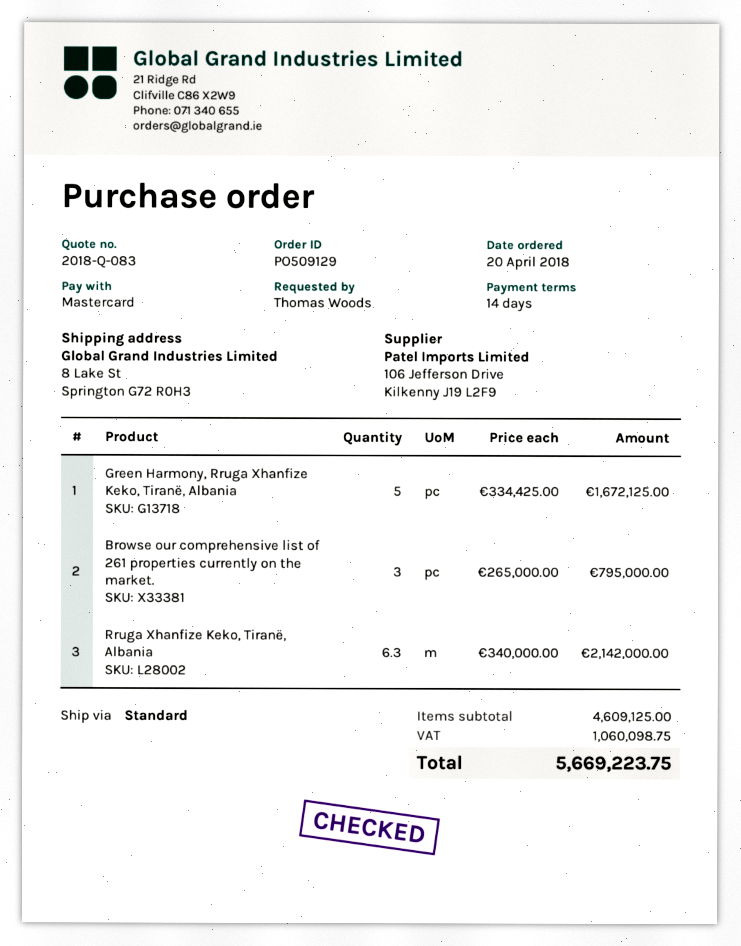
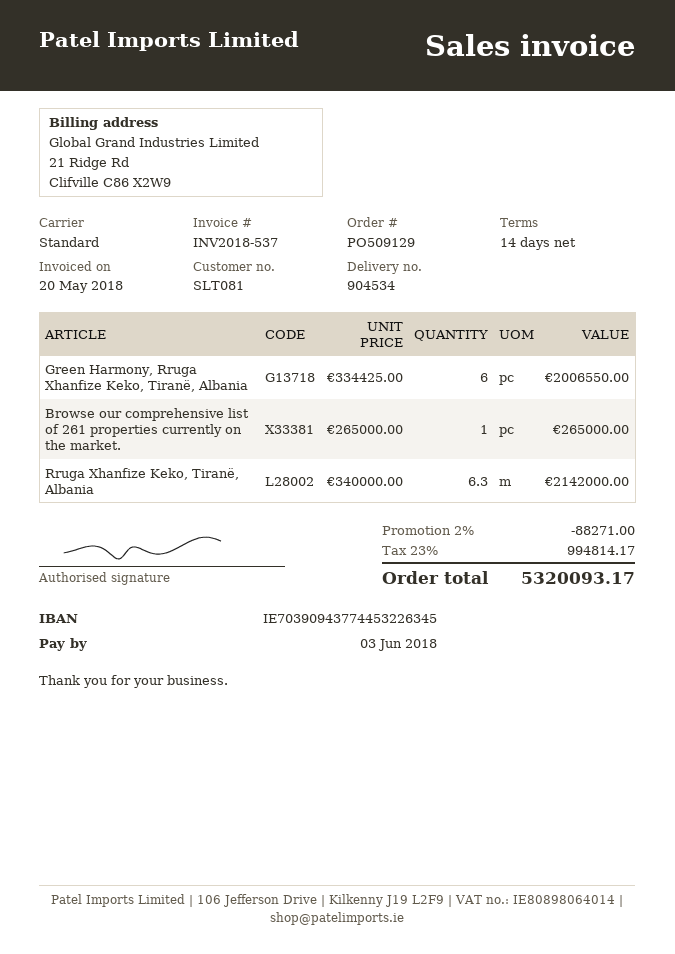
Green Harmony, Rruga Xhanfize Keko, Tiranë, Albania: 5 x 334425.00 = 1672125.00 -> 6 x 334425.00 = 2006550.00
Browse our comprehensive list of 261 properties currently on the market.: 3 x 265000.00 = 795000.00 -> 1 x 265000.00 = 265000.00
discount: none -> 2% = 88271.00
tax: 1060098.75 -> 994814.17
total: 5669223.75 -> 5320093.17

